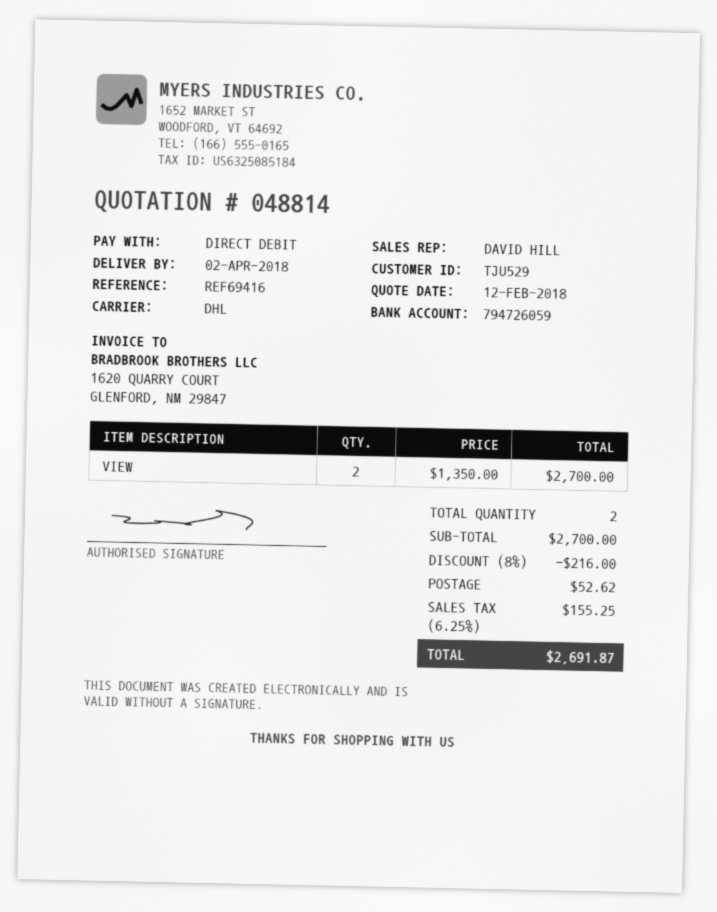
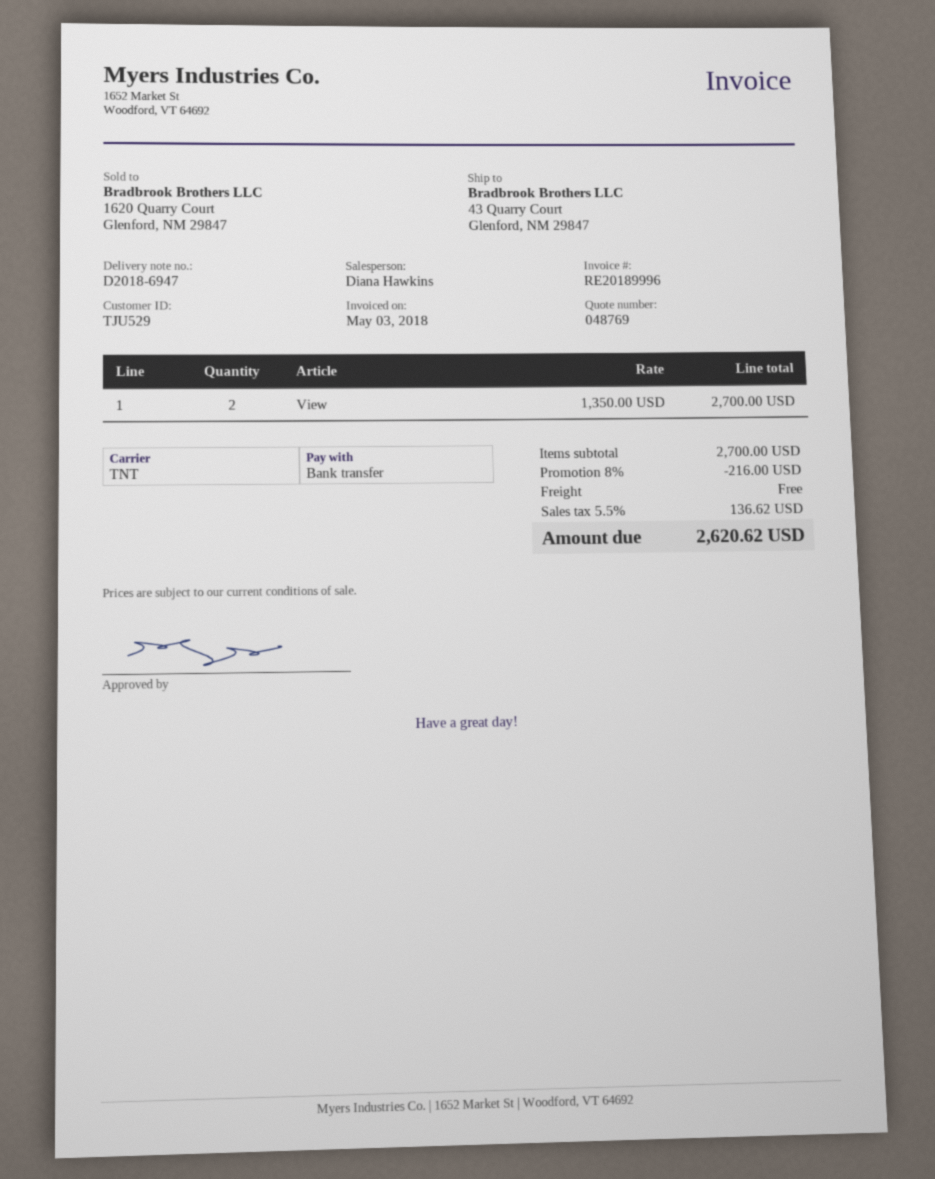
quote number: 048814 -> 048769
sales rep: DAVID HILL -> Diana Hawkins
payment method: direct debit -> bank transfer
shipping method: DHL -> TNT
shipping: 52.62 -> 0.00
tax: 6.25% = 155.25 -> 5.5% = 136.62
total: 2691.87 -> 2620.62

